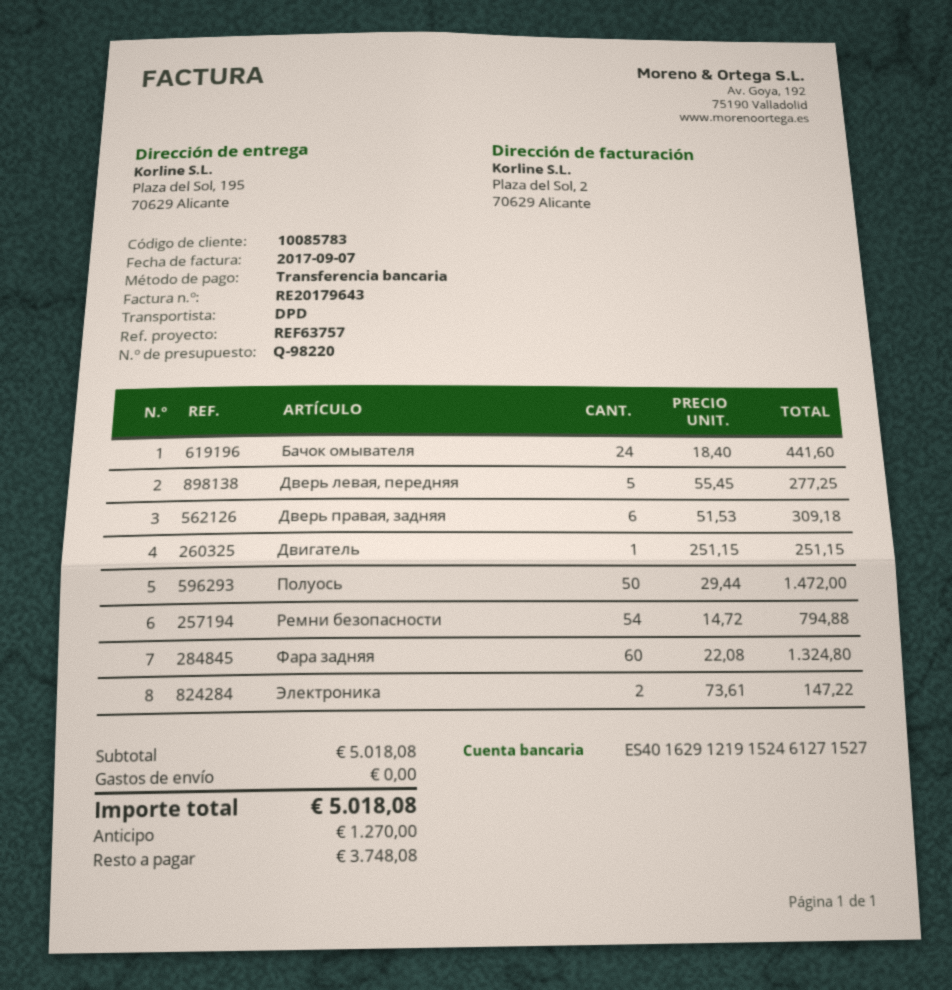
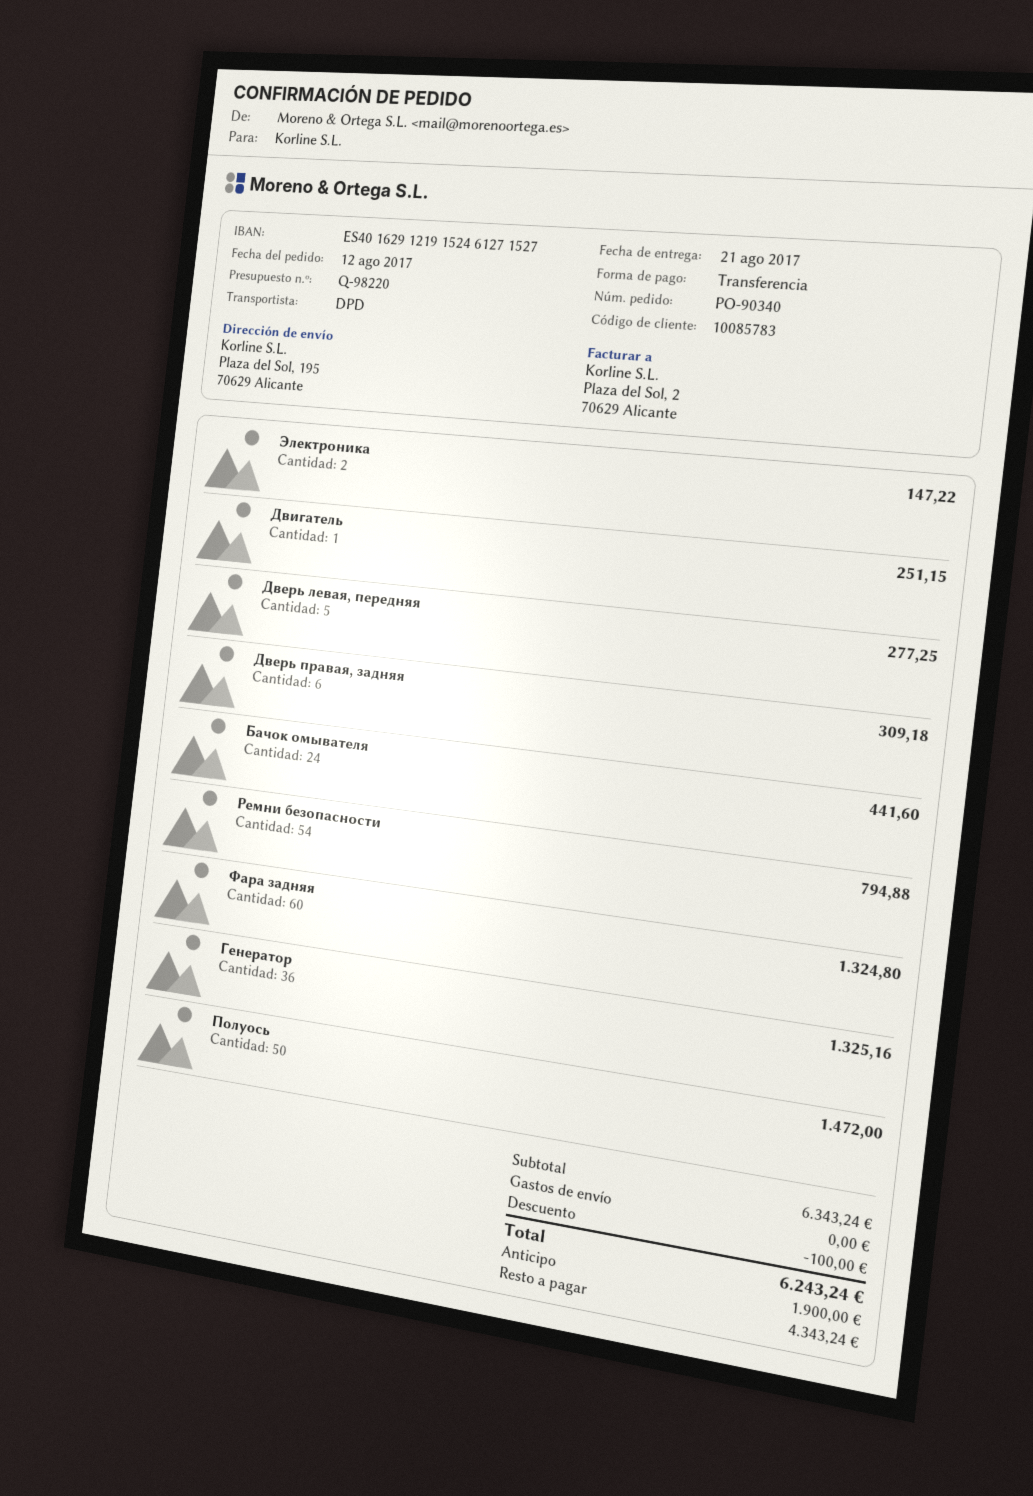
Генератор: none -> 36 for 1325.16
subtotal: 5018.08 -> 6343.24
discount: none -> 100.00
total: 5018.08 -> 6243.24
deposit: 1270.00 -> 1900.00
balance: 3748.08 -> 4343.24

